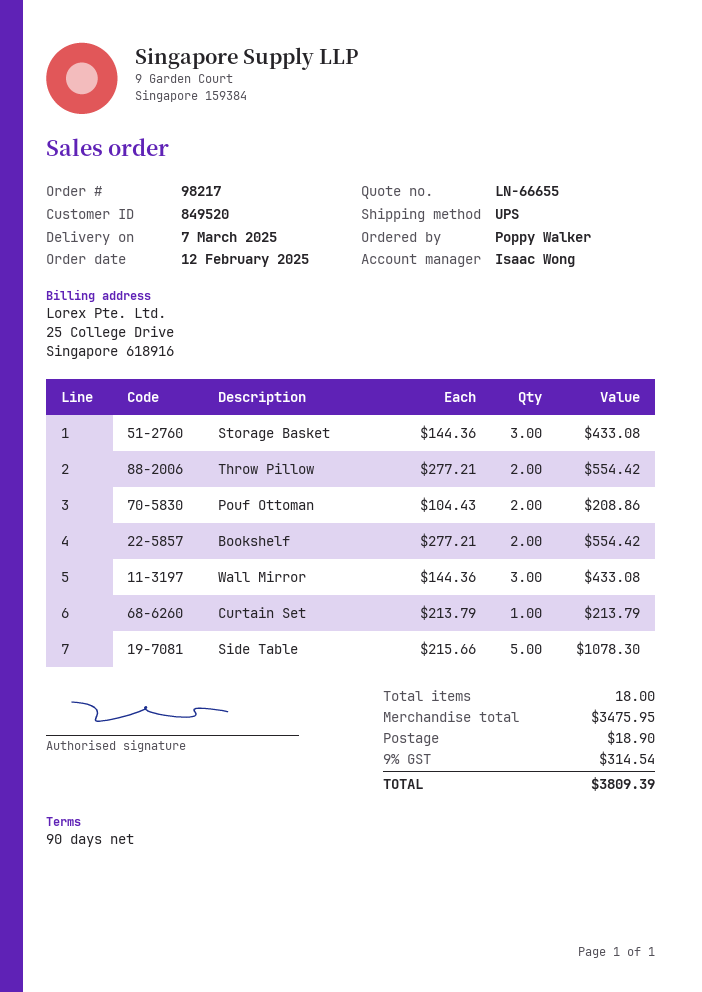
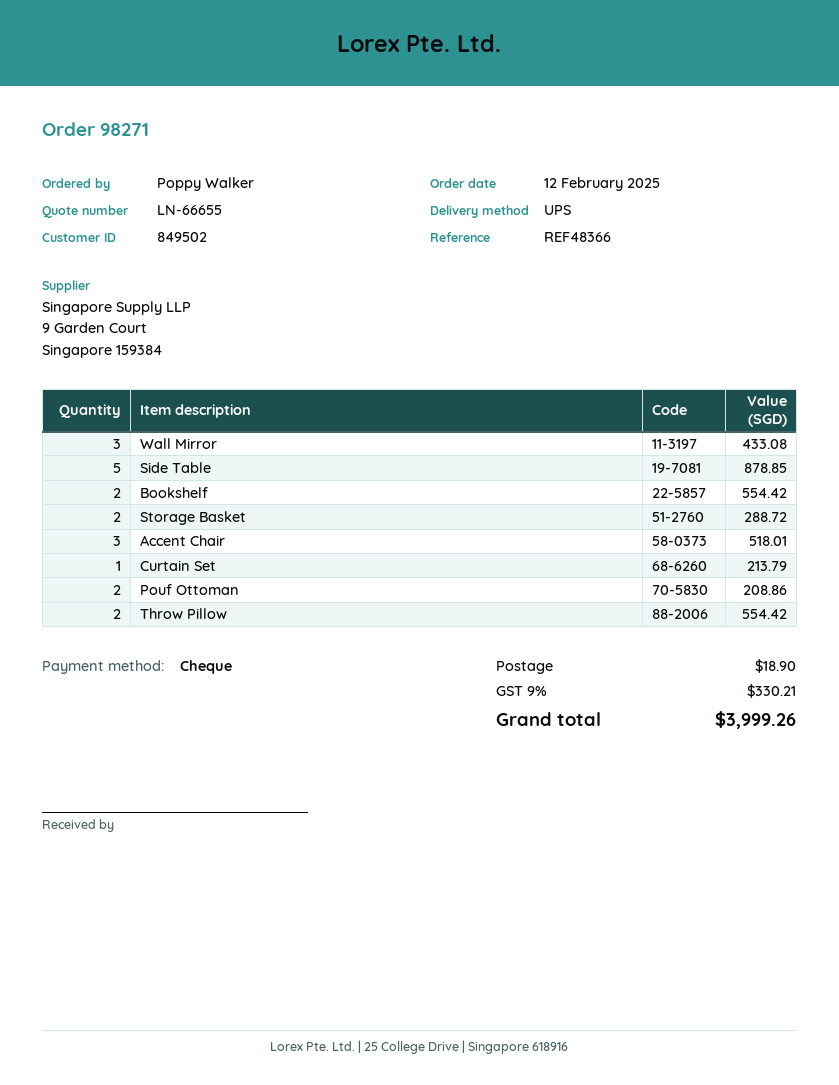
order number: 98217 -> 98271
customer number: 849520 -> 849502
Storage Basket: 3 for 433.08 -> 2 for 288.72
Side Table: 5 for 1078.30 -> 5 for 878.85
Accent Chair: none -> 3 for 518.01
tax: 9% = 314.54 -> 9% = 330.21
total: 3809.39 -> 3999.26

